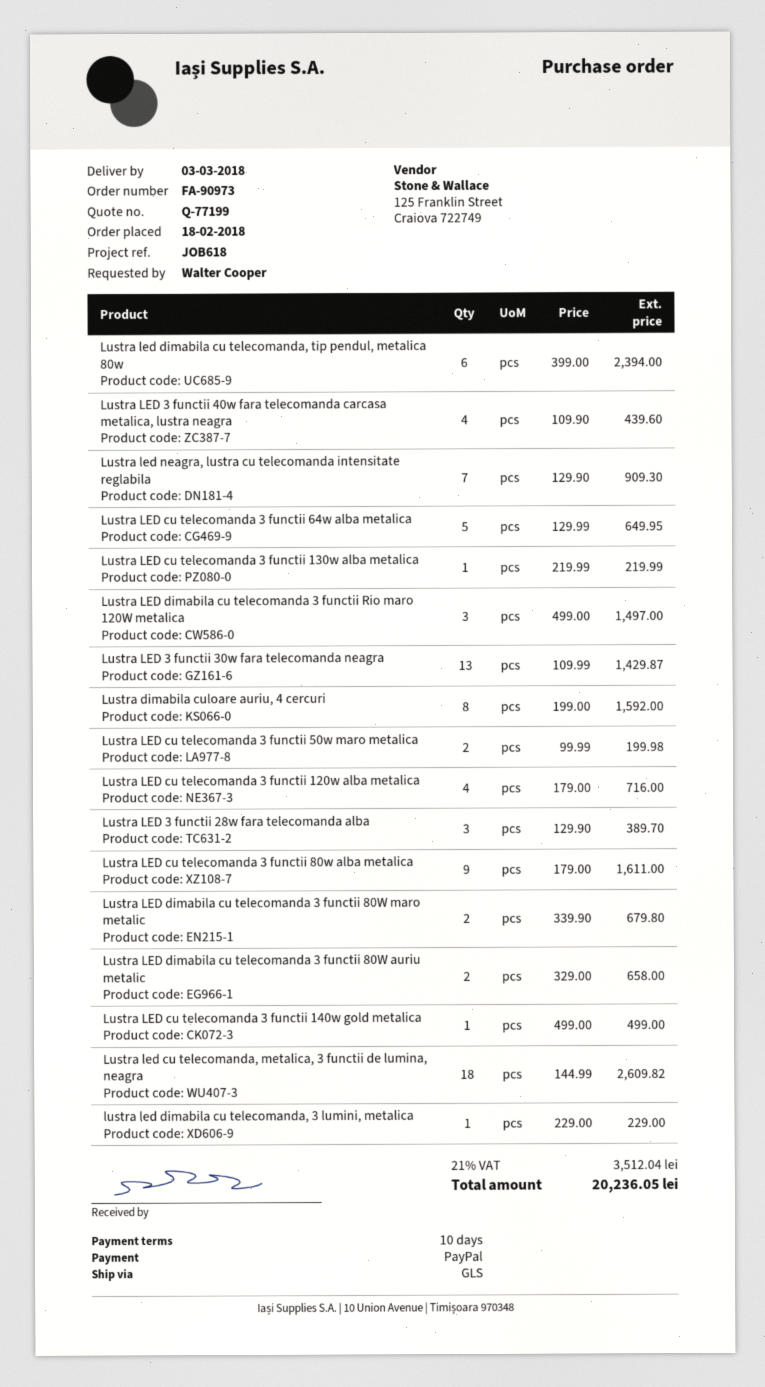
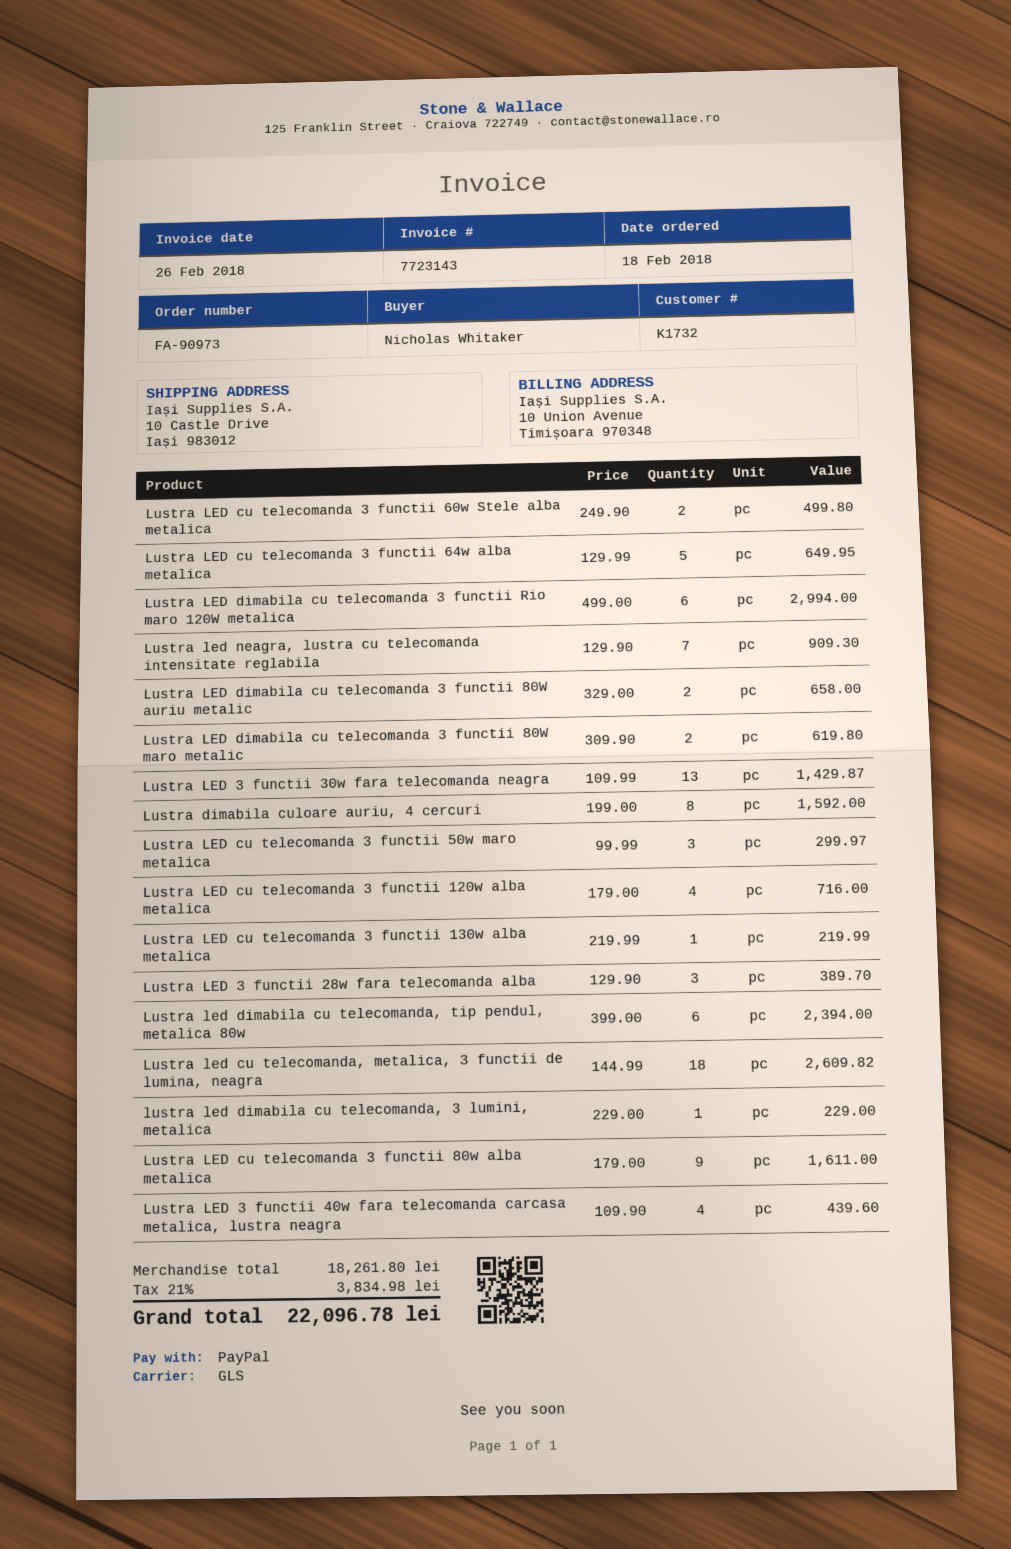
ordered by: Walter Cooper -> Nicholas Whitaker
Lustra LED dimabila cu telecomanda 3 functii Rio maro 120W metalica: 3 x 499.00 = 1497.00 -> 6 x 499.00 = 2994.00
Lustra LED cu telecomanda 3 functii 50w maro metalica: 2 x 99.99 = 199.98 -> 3 x 99.99 = 299.97
Lustra LED dimabila cu telecomanda 3 functii 80W maro metalic: 2 x 339.90 = 679.80 -> 2 x 309.90 = 619.80
Lustra LED cu telecomanda 3 functii 140w gold metalica: 1 x 499.00 = 499.00 -> none
Lustra LED cu telecomanda 3 functii 60w Stele alba metalica: none -> 2 x 249.90 = 499.80
tax: 21% = 3512.04 -> 21% = 3834.98
total: 20236.05 -> 22096.78

